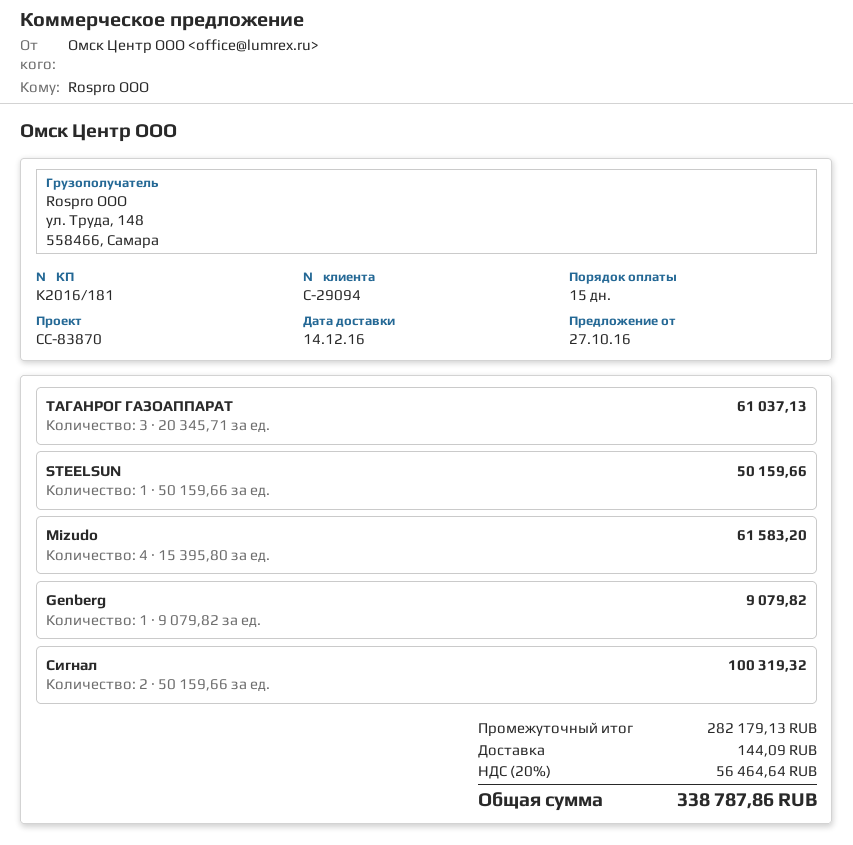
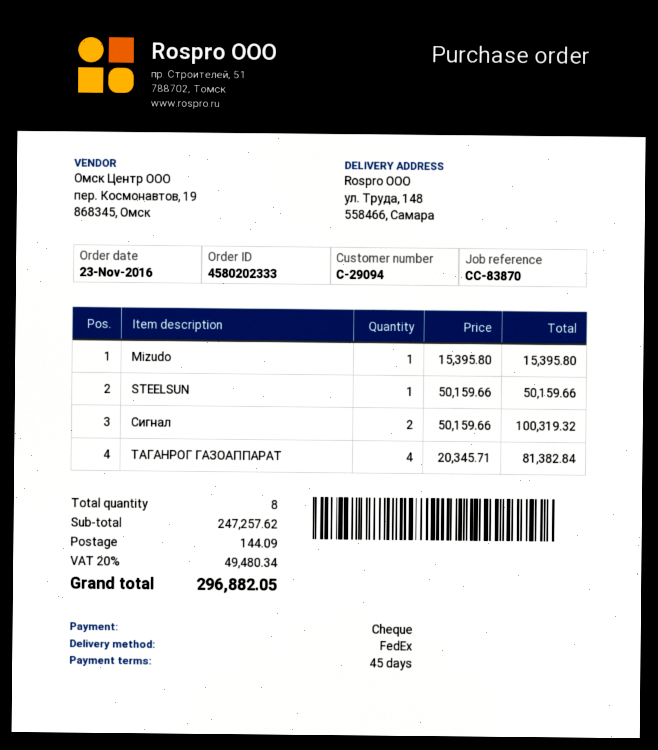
payment terms: 15 days -> 45 days
ТАГАНРОГ ГАЗОАППАРАТ: 3 x 20345.71 = 61037.13 -> 4 x 20345.71 = 81382.84
Mizudo: 4 x 15395.80 = 61583.20 -> 1 x 15395.80 = 15395.80
Genberg: 1 x 9079.82 = 9079.82 -> none
subtotal: 282179.13 -> 247257.62
tax: 20% = 56464.64 -> 20% = 49480.34
total: 338787.86 -> 296882.05

